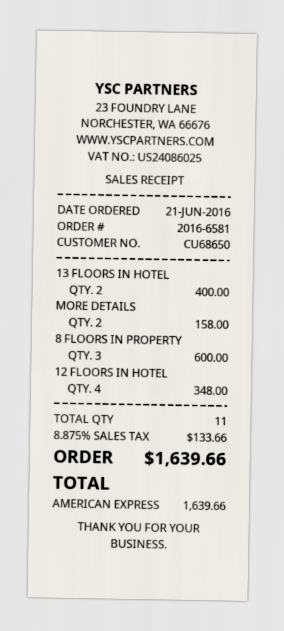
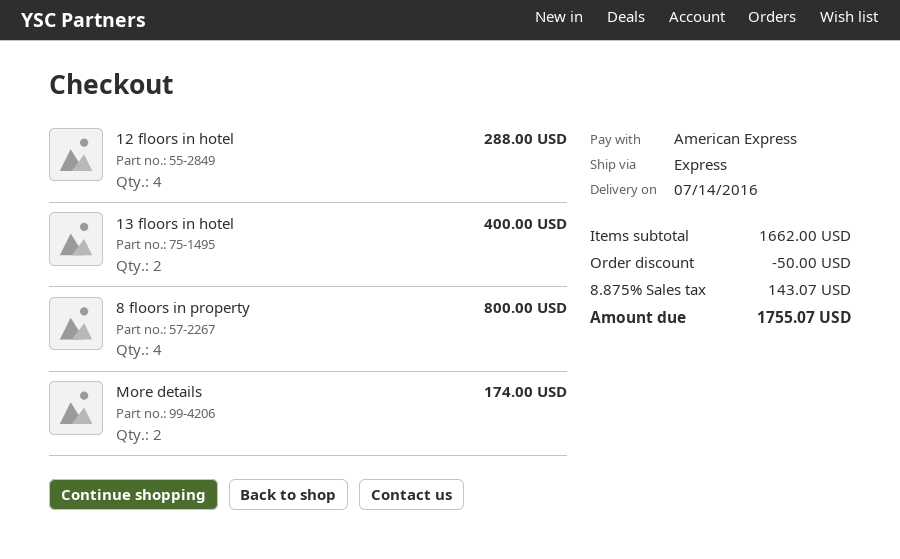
MORE DETAILS: 2 for 158.00 -> 2 for 174.00
8 FLOORS IN PROPERTY: 3 for 600.00 -> 4 for 800.00
12 FLOORS IN HOTEL: 4 for 348.00 -> 4 for 288.00
discount: none -> 50.00
tax: 8.875% = 133.66 -> 8.875% = 143.07
total: 1639.66 -> 1755.07

